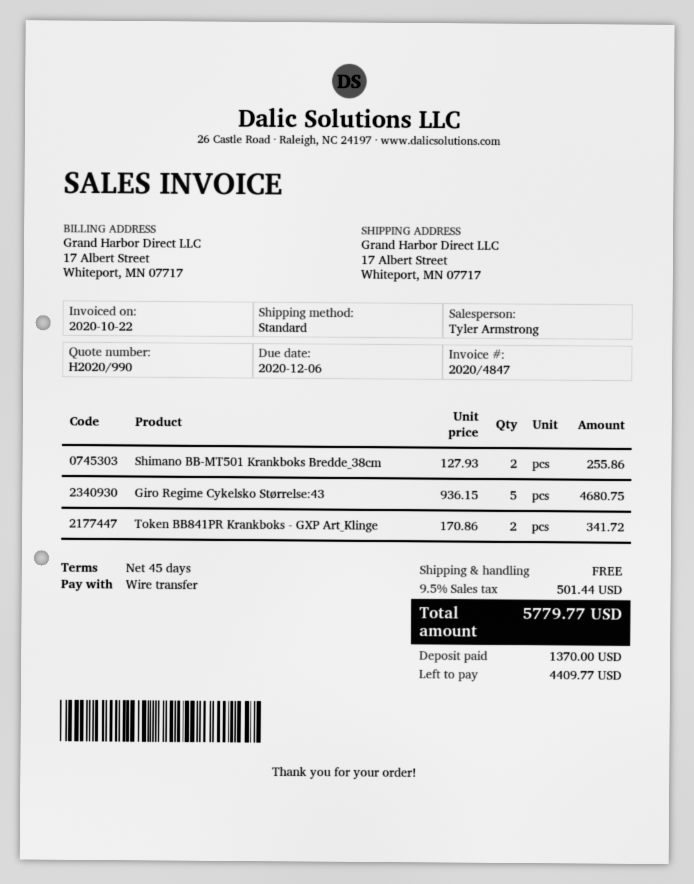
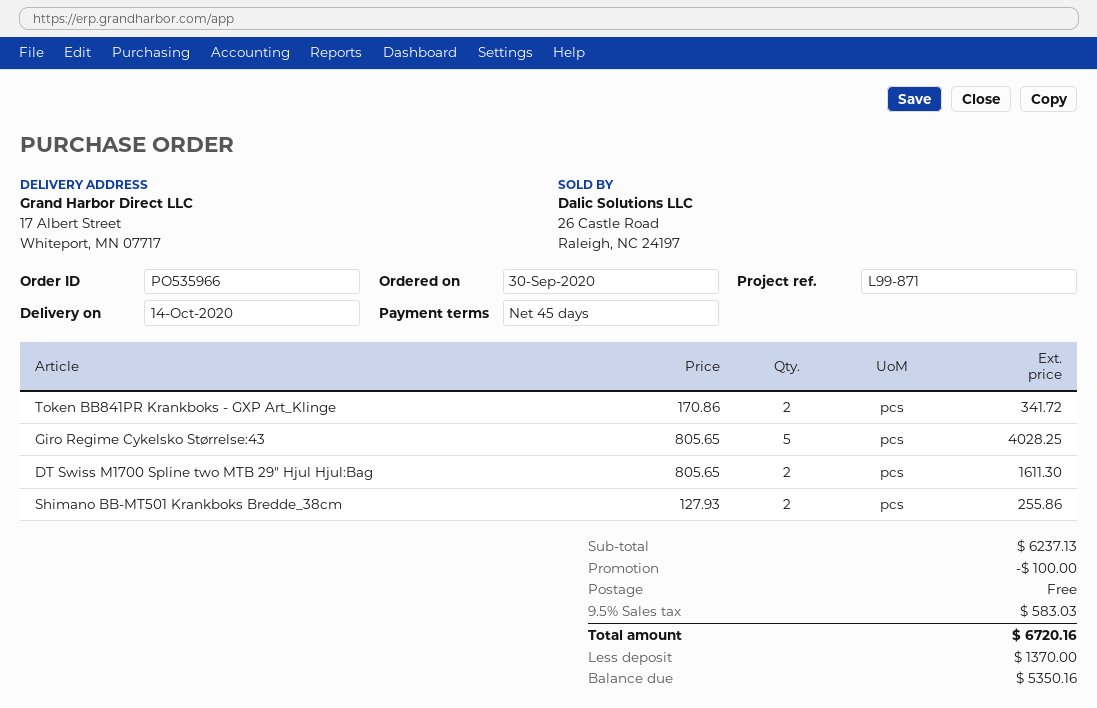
Giro Regime Cykelsko Størrelse:43: 5 x 936.15 = 4680.75 -> 5 x 805.65 = 4028.25
DT Swiss M1700 Spline two MTB 29" Hjul Hjul:Bag: none -> 2 x 805.65 = 1611.30
discount: none -> 100.00
tax: 9.5% = 501.44 -> 9.5% = 583.03
total: 5779.77 -> 6720.16
balance: 4409.77 -> 5350.16

